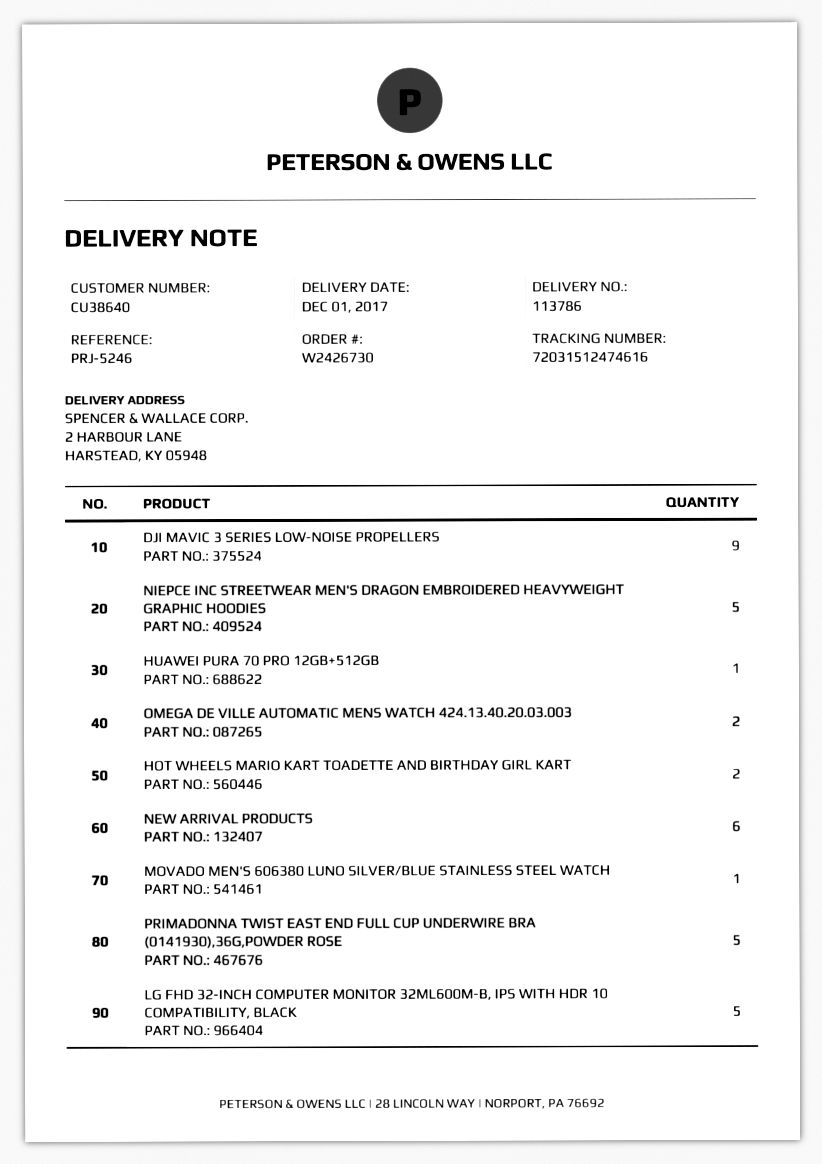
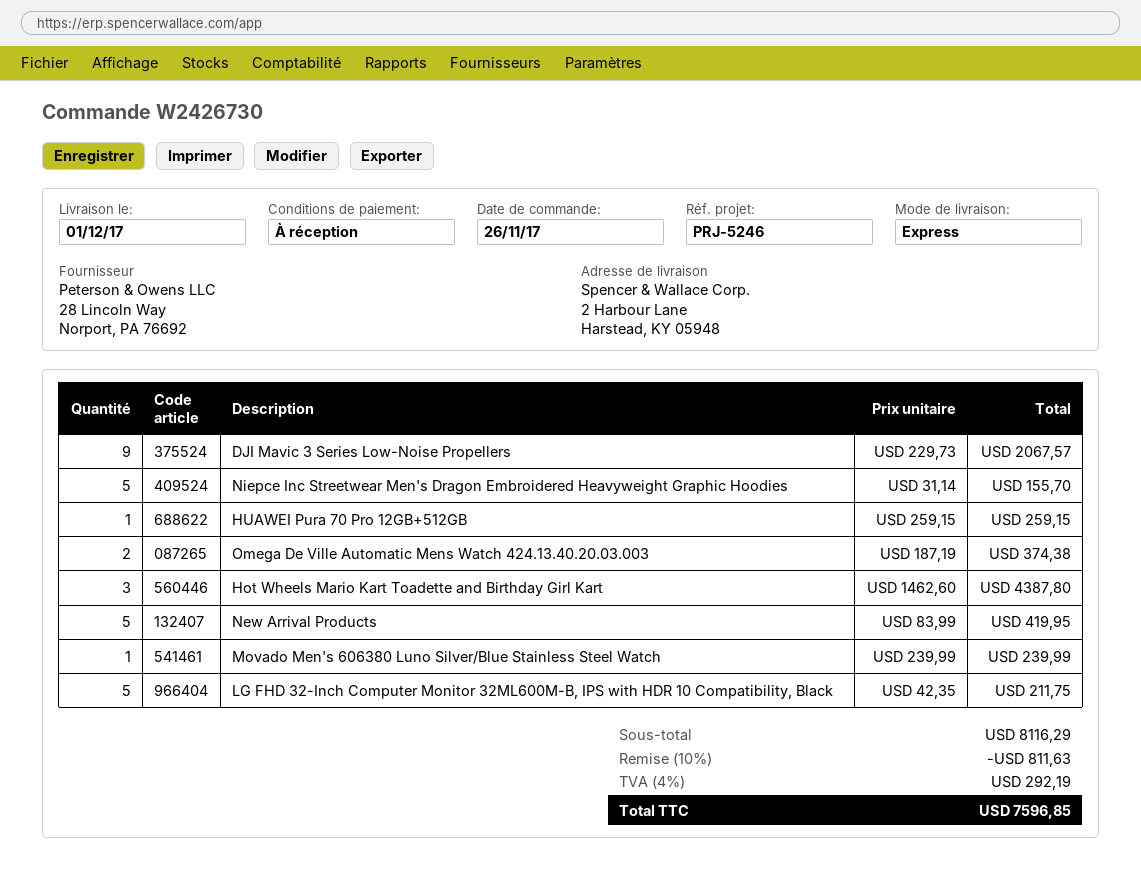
HOT WHEELS MARIO KART TOADETTE AND BIRTHDAY GIRL KART: 2 -> 3
NEW ARRIVAL PRODUCTS: 6 -> 5
PRIMADONNA TWIST EAST END FULL CUP UNDERWIRE BRA (0141930),36G,POWDER ROSE: 5 -> none

